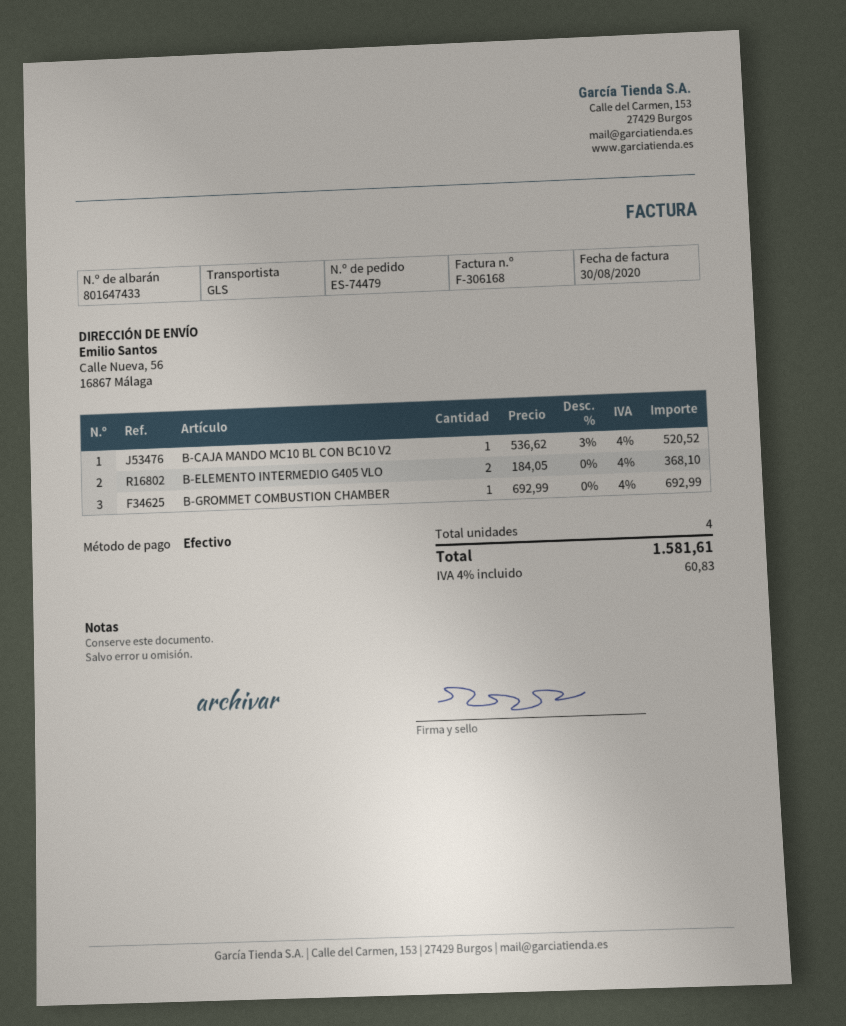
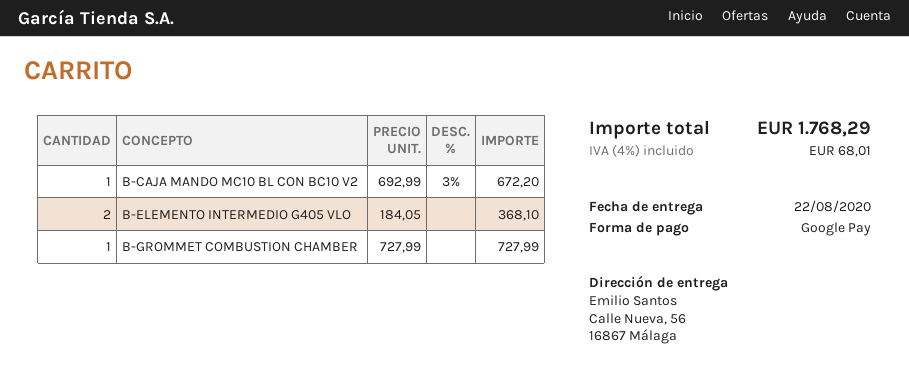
payment method: cash -> Google Pay
B-CAJA MANDO MC10 BL CON BC10 V2: 1 x 536.62 - 3% = 520.52 -> 1 x 692.99 - 3% = 672.20
B-GROMMET COMBUSTION CHAMBER: 1 x 692.99 = 692.99 -> 1 x 727.99 = 727.99
tax: 4% = 60.83 -> 4% = 68.01
total: 1581.61 -> 1768.29

